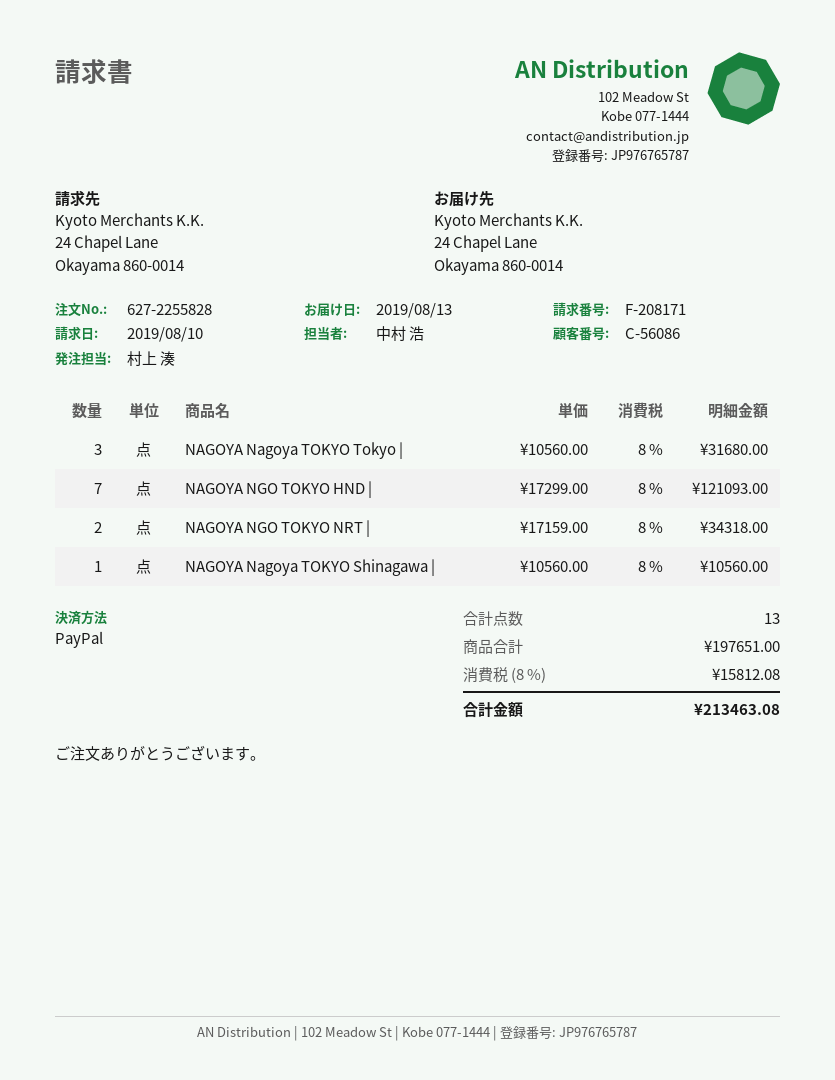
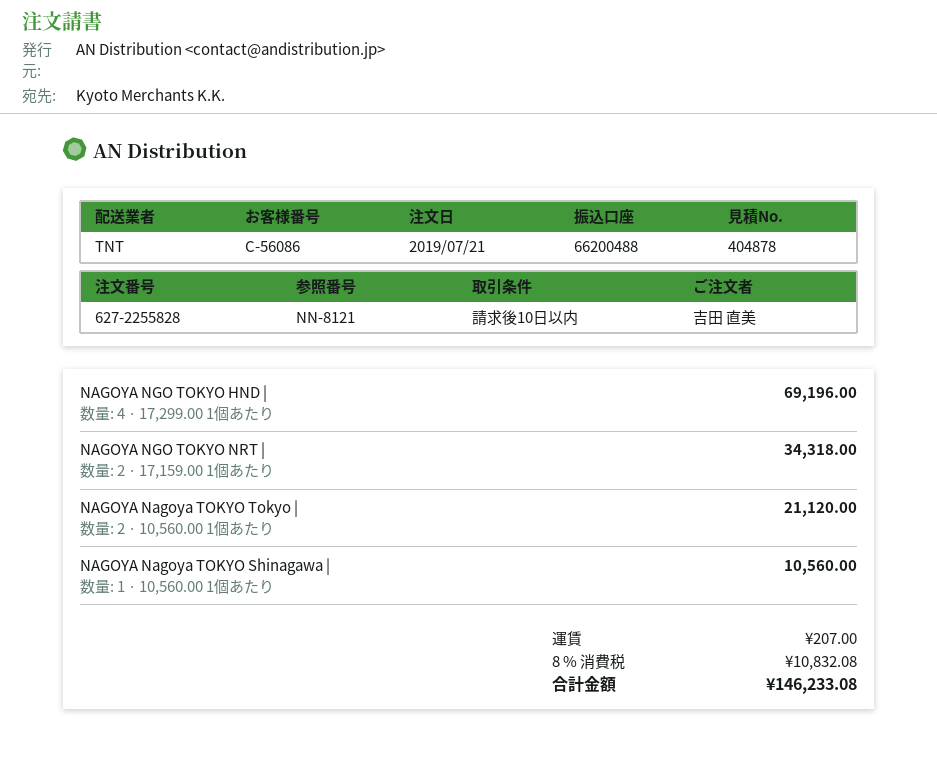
ordered by: 村上 湊 -> 吉田 直美
NAGOYA Nagoya TOKYO Tokyo |: 3 x 10560.00 = 31680.00 -> 2 x 10560.00 = 21120.00
NAGOYA NGO TOKYO HND |: 7 x 17299.00 = 121093.00 -> 4 x 17299.00 = 69196.00
shipping: none -> 207.00
tax: 8% = 15812.08 -> 8% = 10832.08
total: 213463.08 -> 146233.08

